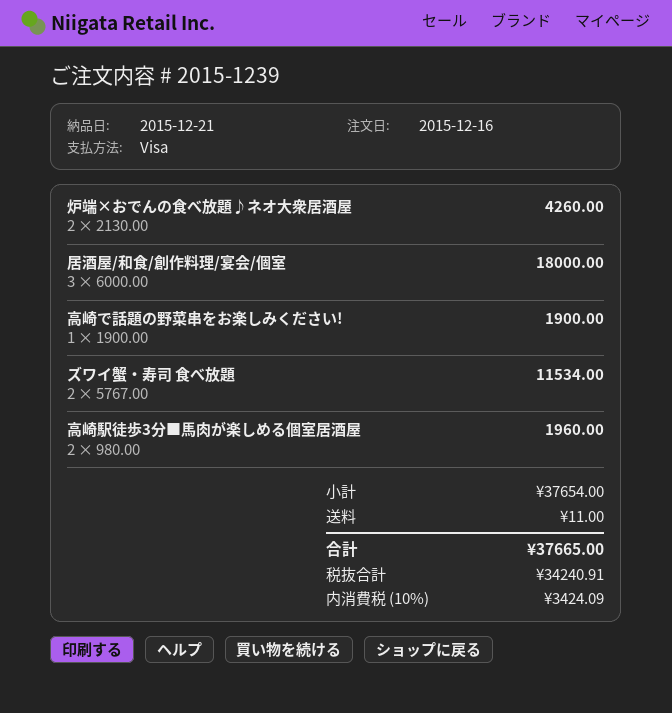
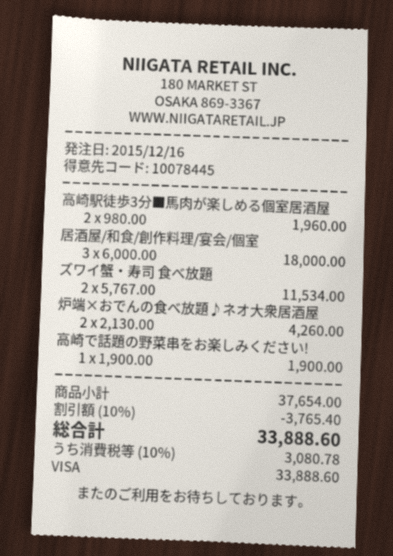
discount: none -> 10% = 3765.40
shipping: 11.00 -> none
tax: 10% = 3424.09 -> 10% = 3080.78
total: 37665.00 -> 33888.60

